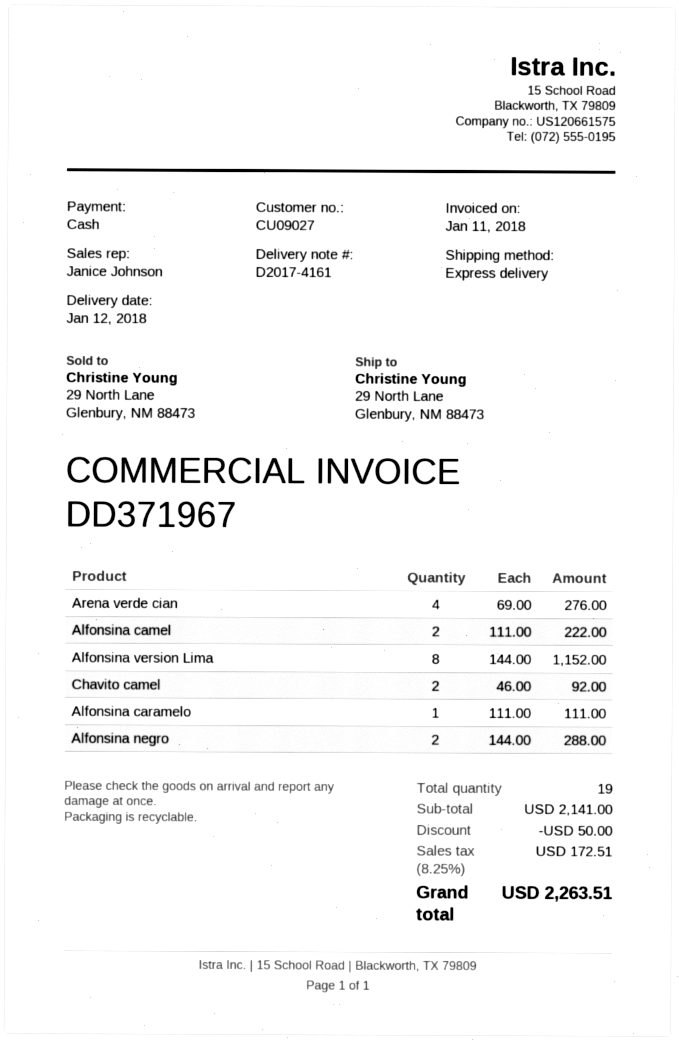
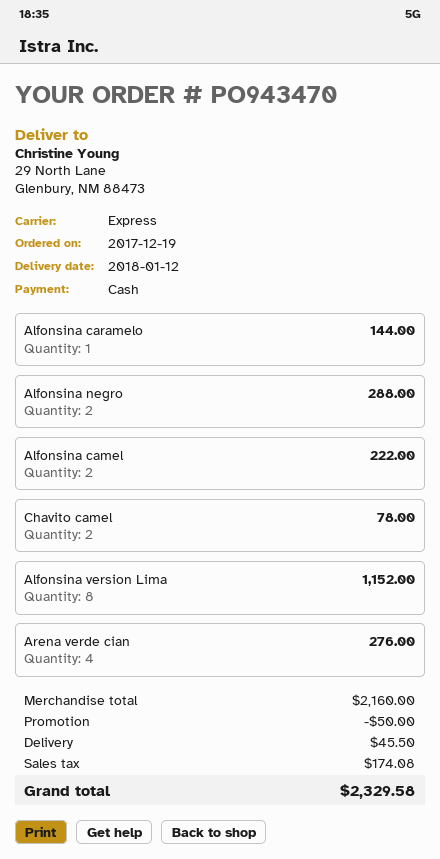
Chavito camel: 2 for 92.00 -> 2 for 78.00
Alfonsina caramelo: 1 for 111.00 -> 1 for 144.00
subtotal: 2141.00 -> 2160.00
shipping: none -> 45.50
tax: 172.51 -> 174.08
total: 2263.51 -> 2329.58

